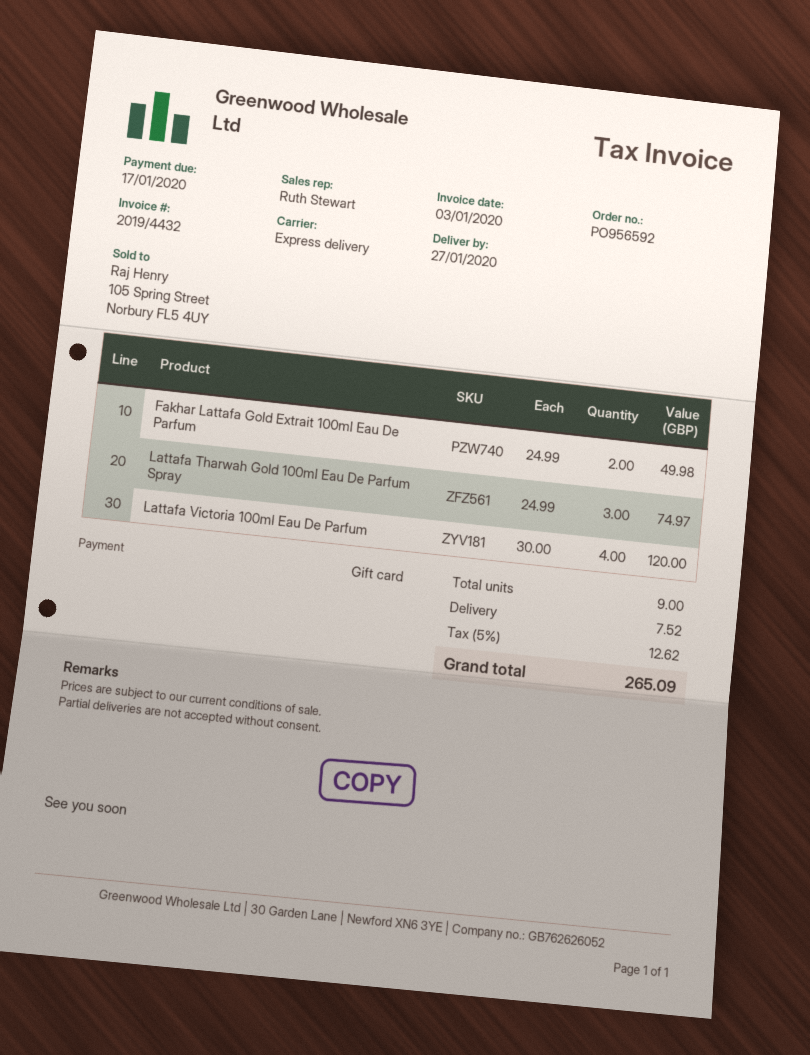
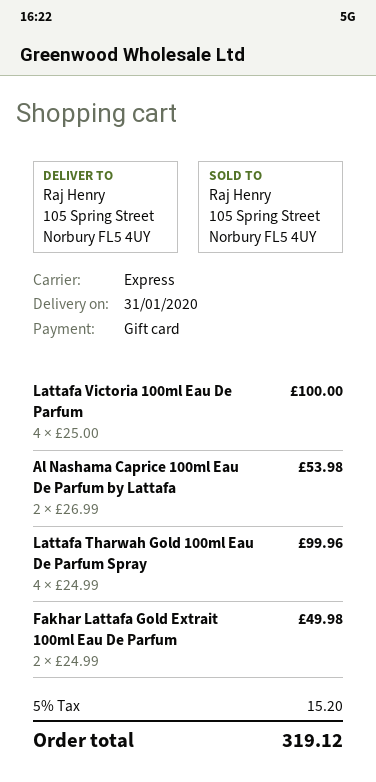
delivery date: 2020-01-27 -> 2020-01-31
Lattafa Tharwah Gold 100ml Eau De Parfum Spray: 3 x 24.99 = 74.97 -> 4 x 24.99 = 99.96
Lattafa Victoria 100ml Eau De Parfum: 4 x 30.00 = 120.00 -> 4 x 25.00 = 100.00
Al Nashama Caprice 100ml Eau De Parfum by Lattafa: none -> 2 x 26.99 = 53.98
shipping: 7.52 -> none
tax: 5% = 12.62 -> 5% = 15.20
total: 265.09 -> 319.12

